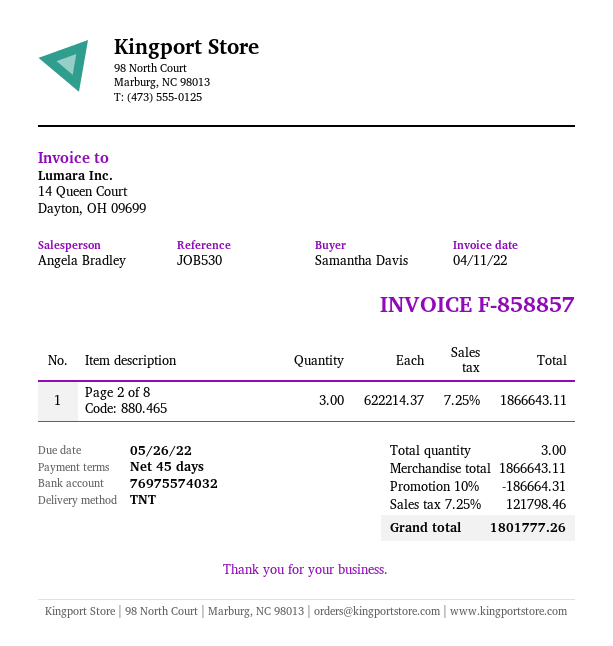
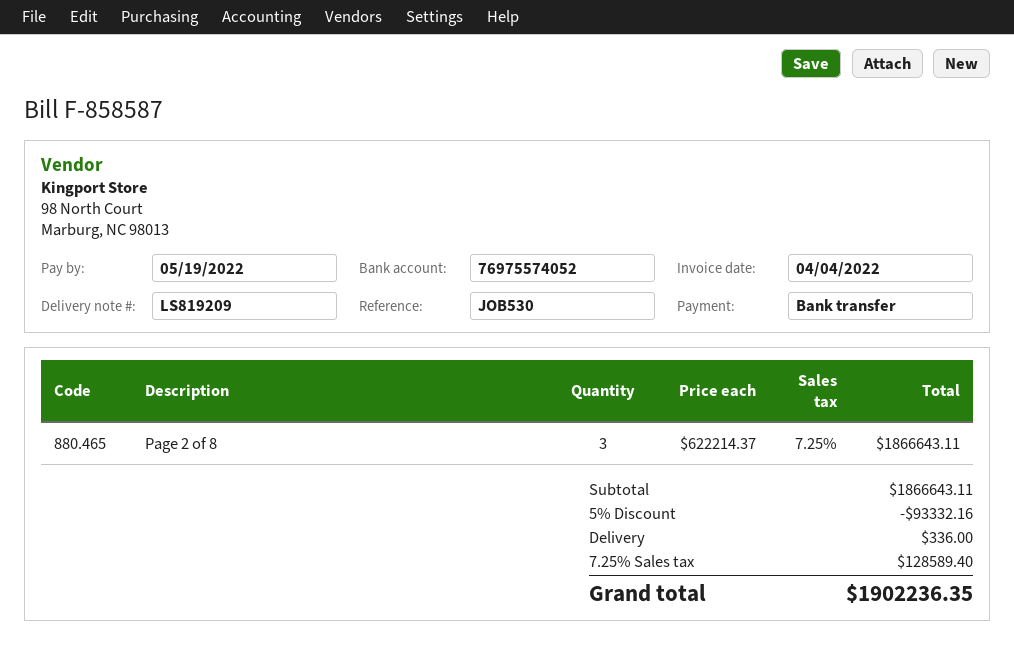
invoice number: F-858857 -> F-858587
invoice date: 2022-04-11 -> 2022-04-04
due date: 2022-05-26 -> 2022-05-19
bank account: 76975574032 -> 76975574052
discount: 10% = 186664.31 -> 5% = 93332.16
shipping: none -> 336.00
tax: 7.25% = 121798.46 -> 7.25% = 128589.40
total: 1801777.26 -> 1902236.35

